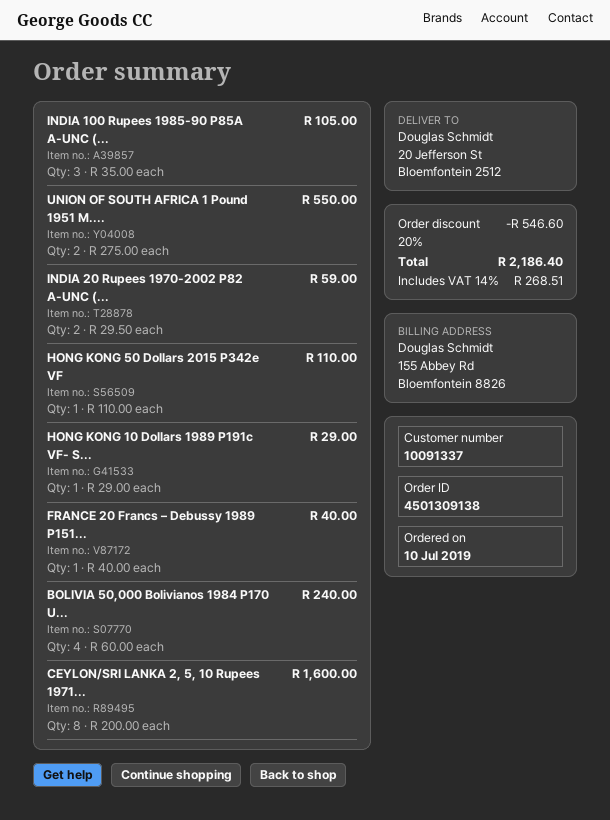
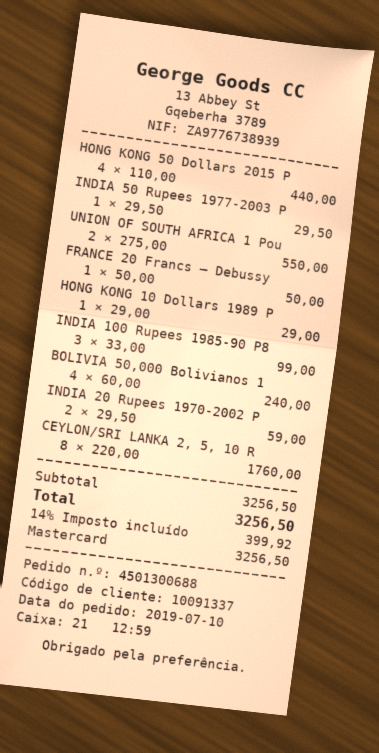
order number: 4501309138 -> 4501300688
INDIA 100 Rupees 1985-90 P85A A-UNC (...: 3 x 35.00 = 105.00 -> 3 x 33.00 = 99.00
HONG KONG 50 Dollars 2015 P342e VF: 1 x 110.00 = 110.00 -> 4 x 110.00 = 440.00
FRANCE 20 Francs – Debussy 1989 P151...: 1 x 40.00 = 40.00 -> 1 x 50.00 = 50.00
CEYLON/SRI LANKA 2, 5, 10 Rupees 1971...: 8 x 200.00 = 1600.00 -> 8 x 220.00 = 1760.00
INDIA 50 Rupees 1977-2003 P: none -> 1 x 29.50 = 29.50
discount: 20% = 546.60 -> none
tax: 14% = 268.51 -> 14% = 399.92
total: 2186.40 -> 3256.50

